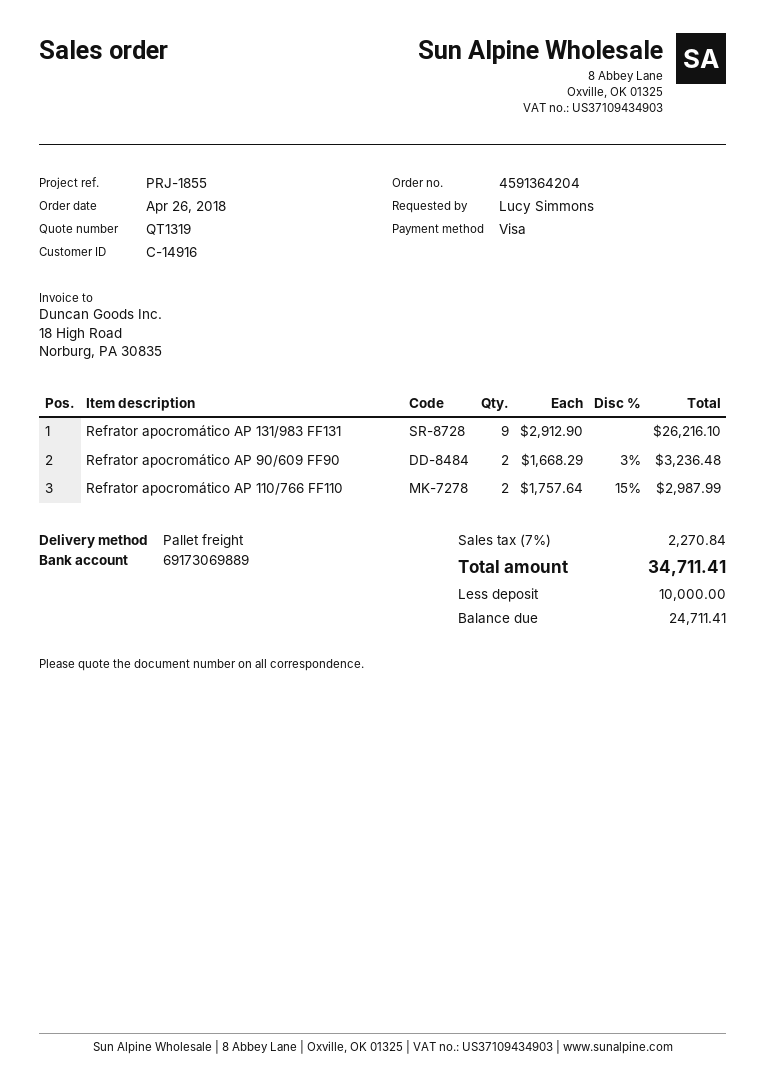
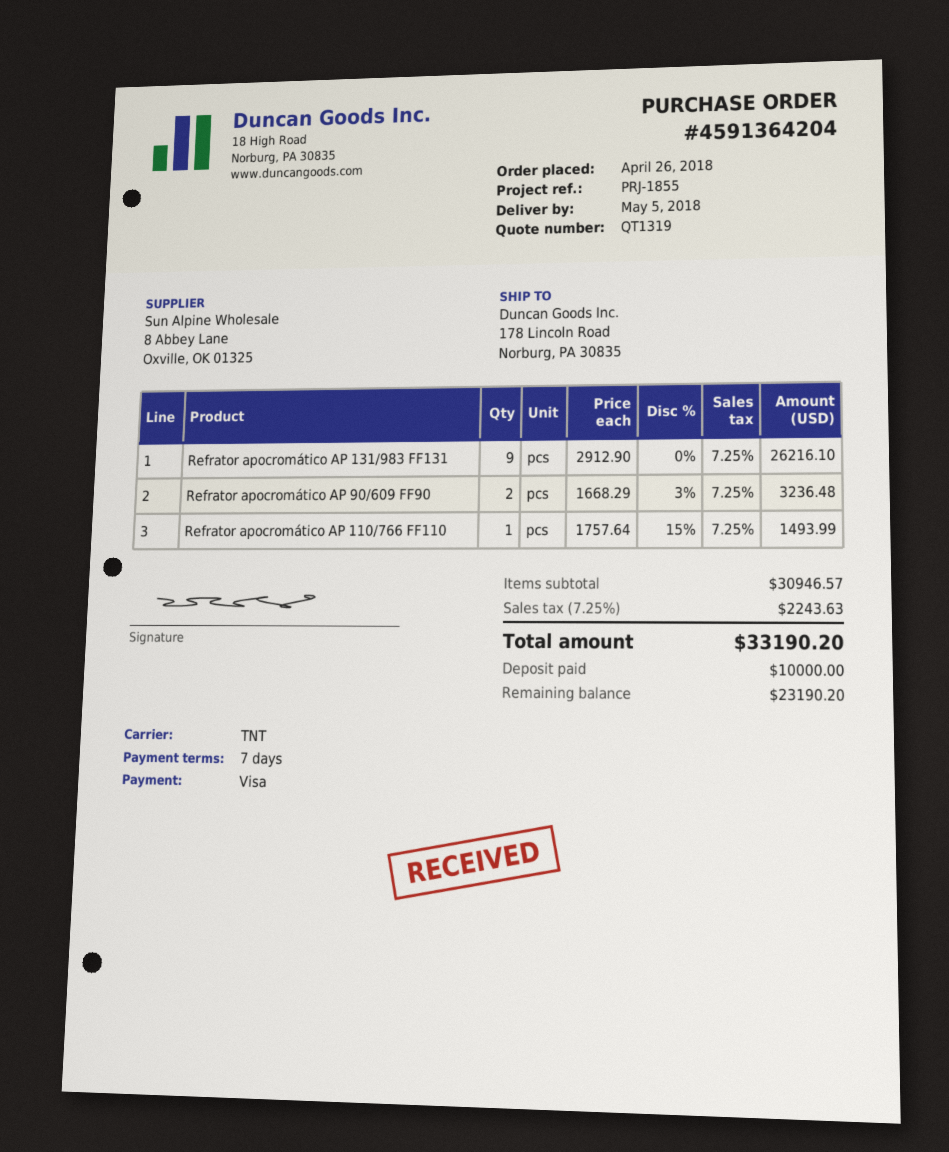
shipping method: pallet freight -> TNT
Refrator apocromático AP 110/766 FF110: 2 x 1757.64 - 15% = 2987.99 -> 1 x 1757.64 - 15% = 1493.99
tax: 7% = 2270.84 -> 7.25% = 2243.63
total: 34711.41 -> 33190.20
balance: 24711.41 -> 23190.20

